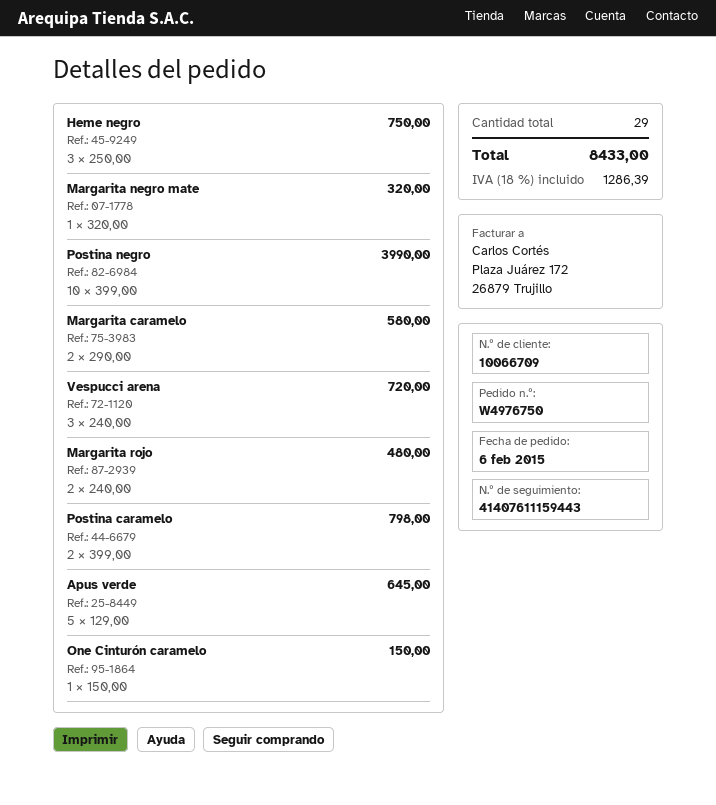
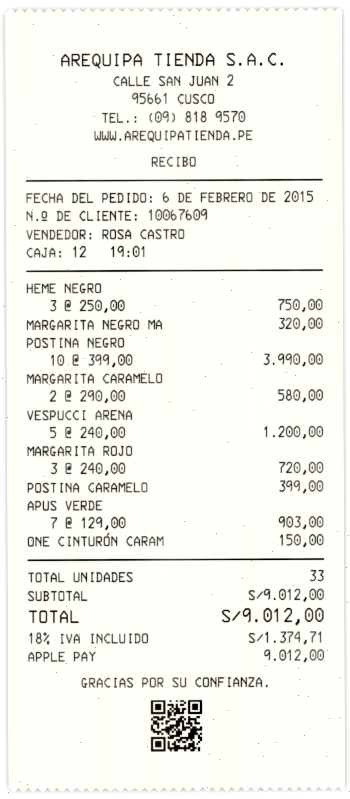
customer number: 10066709 -> 10067609
Vespucci arena: 3 x 240.00 = 720.00 -> 5 x 240.00 = 1200.00
Margarita rojo: 2 x 240.00 = 480.00 -> 3 x 240.00 = 720.00
Postina caramelo: 2 x 399.00 = 798.00 -> 1 x 399.00 = 399.00
Apus verde: 5 x 129.00 = 645.00 -> 7 x 129.00 = 903.00
total quantity: 29 -> 33
tax: 18% = 1286.39 -> 18% = 1374.71
total: 8433.00 -> 9012.00

